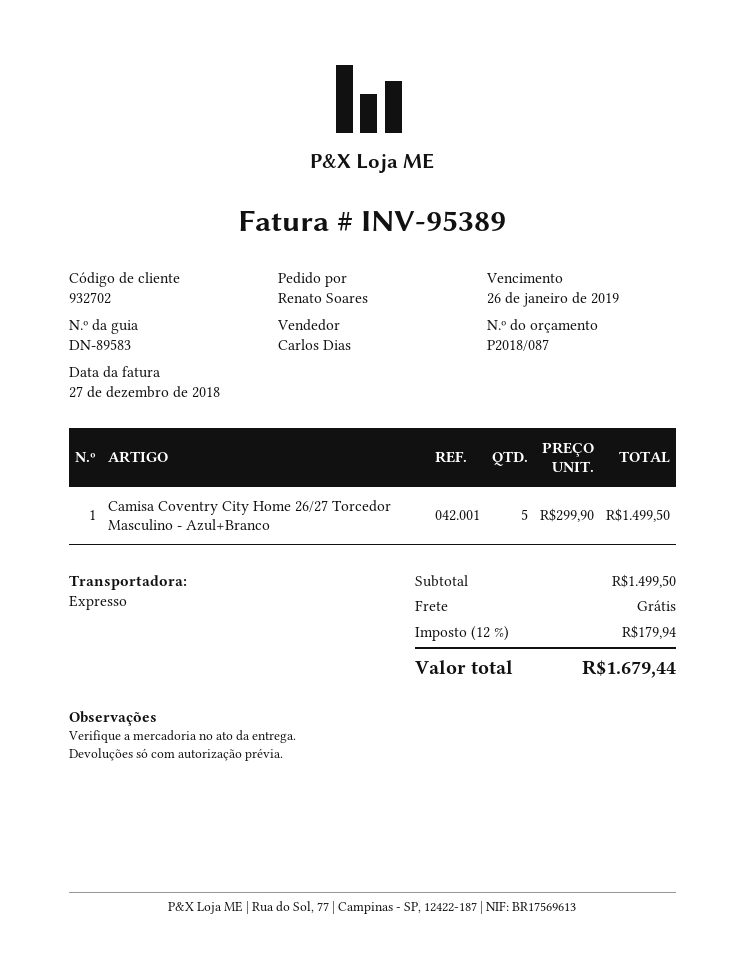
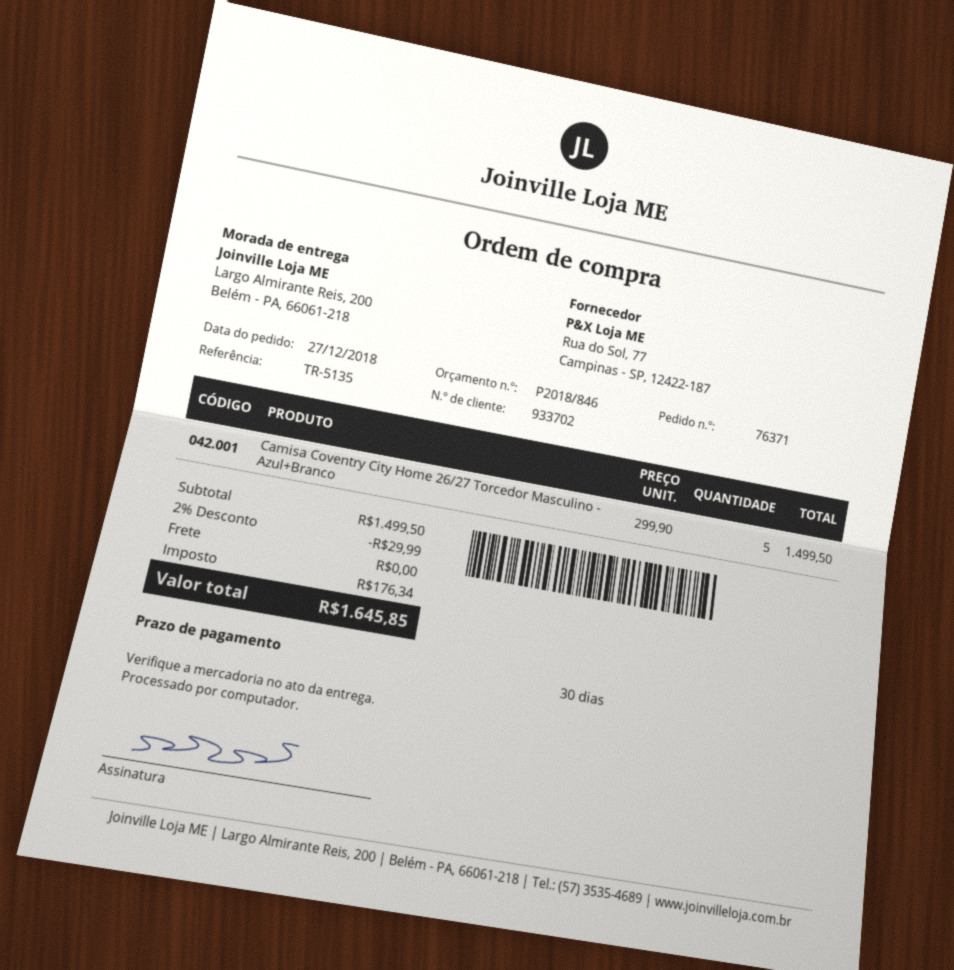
quote number: P2018/087 -> P2018/846
customer number: 932702 -> 933702
discount: none -> 2% = 29.99
tax: 179.94 -> 176.34
total: 1679.44 -> 1645.85

